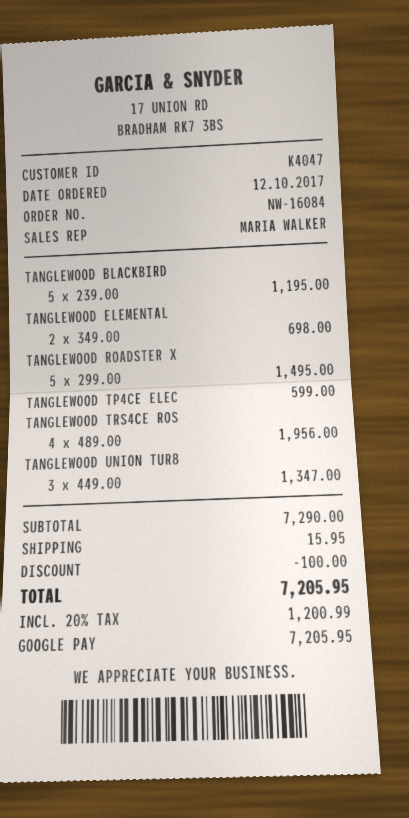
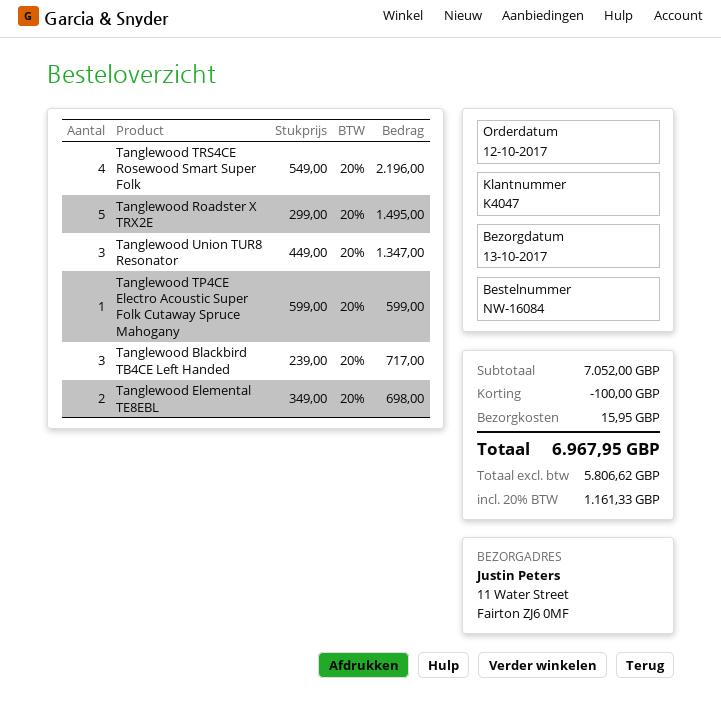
TANGLEWOOD BLACKBIRD: 5 x 239.00 = 1195.00 -> 3 x 239.00 = 717.00
TANGLEWOOD TRS4CE ROS: 4 x 489.00 = 1956.00 -> 4 x 549.00 = 2196.00
subtotal: 7290.00 -> 7052.00
tax: 20% = 1200.99 -> 20% = 1161.33
total: 7205.95 -> 6967.95

